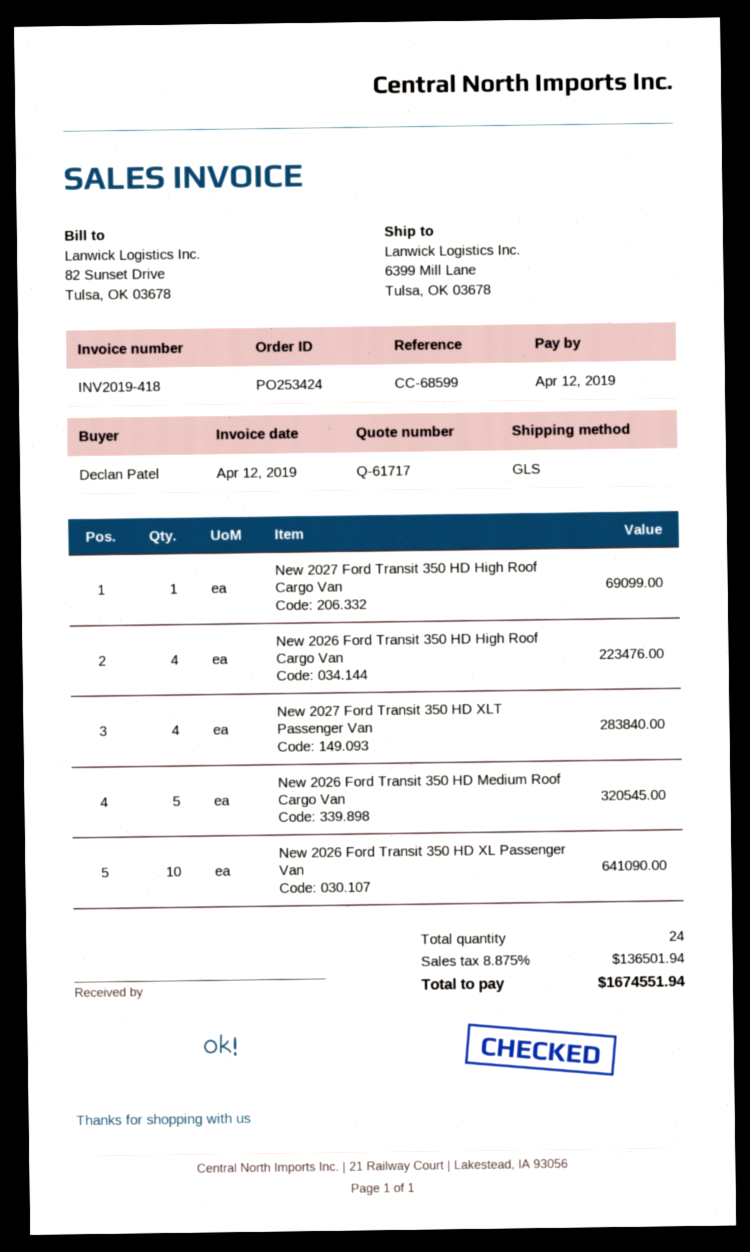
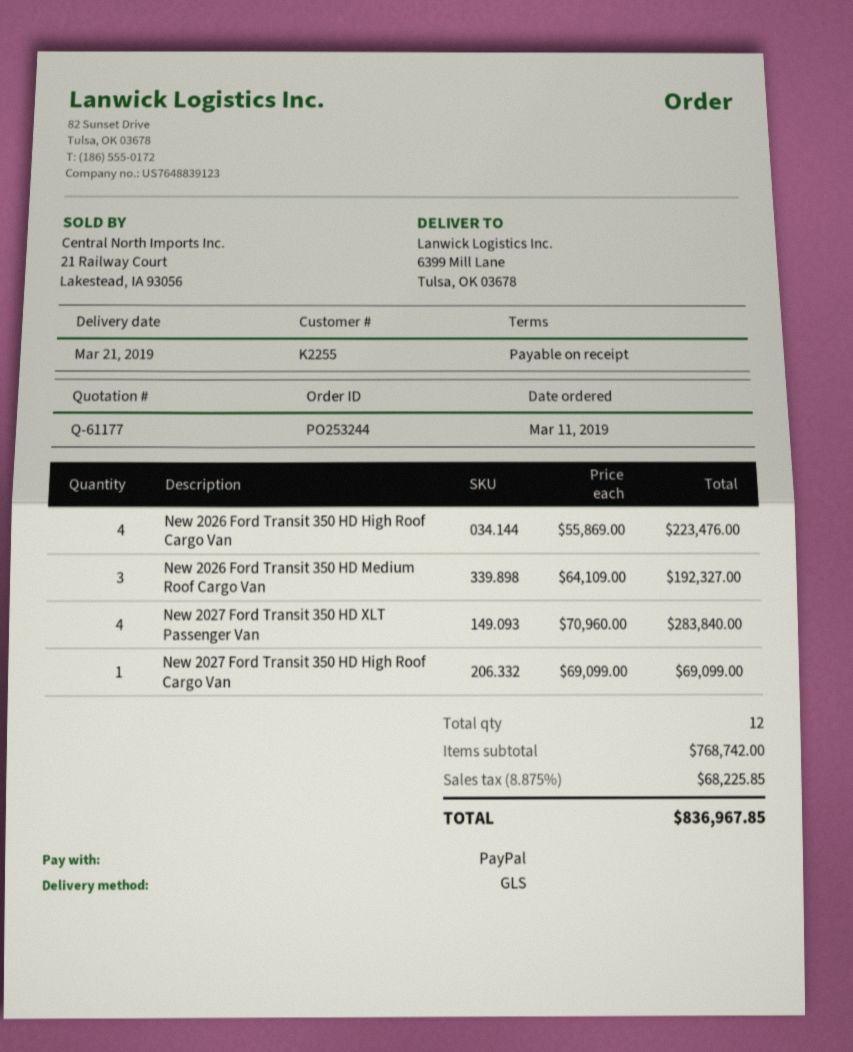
quote number: Q-61717 -> Q-61177
order number: PO253424 -> PO253244
New 2026 Ford Transit 350 HD Medium Roof Cargo Van: 5 for 320545.00 -> 3 for 192327.00
New 2026 Ford Transit 350 HD XL Passenger Van: 10 for 641090.00 -> none
total quantity: 24 -> 12
tax: 8.875% = 136501.94 -> 8.875% = 68225.85
total: 1674551.94 -> 836967.85

